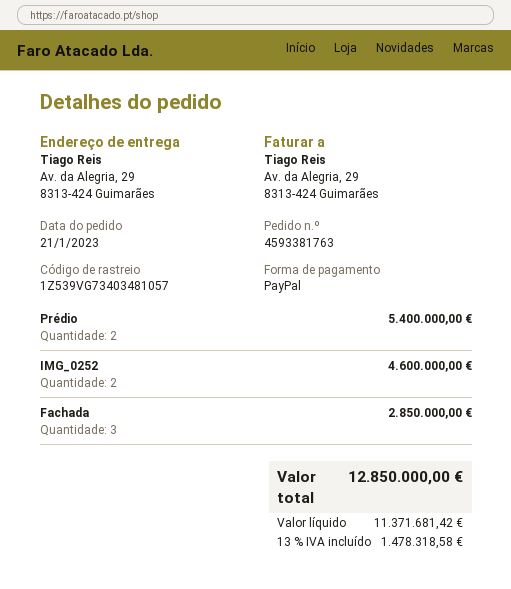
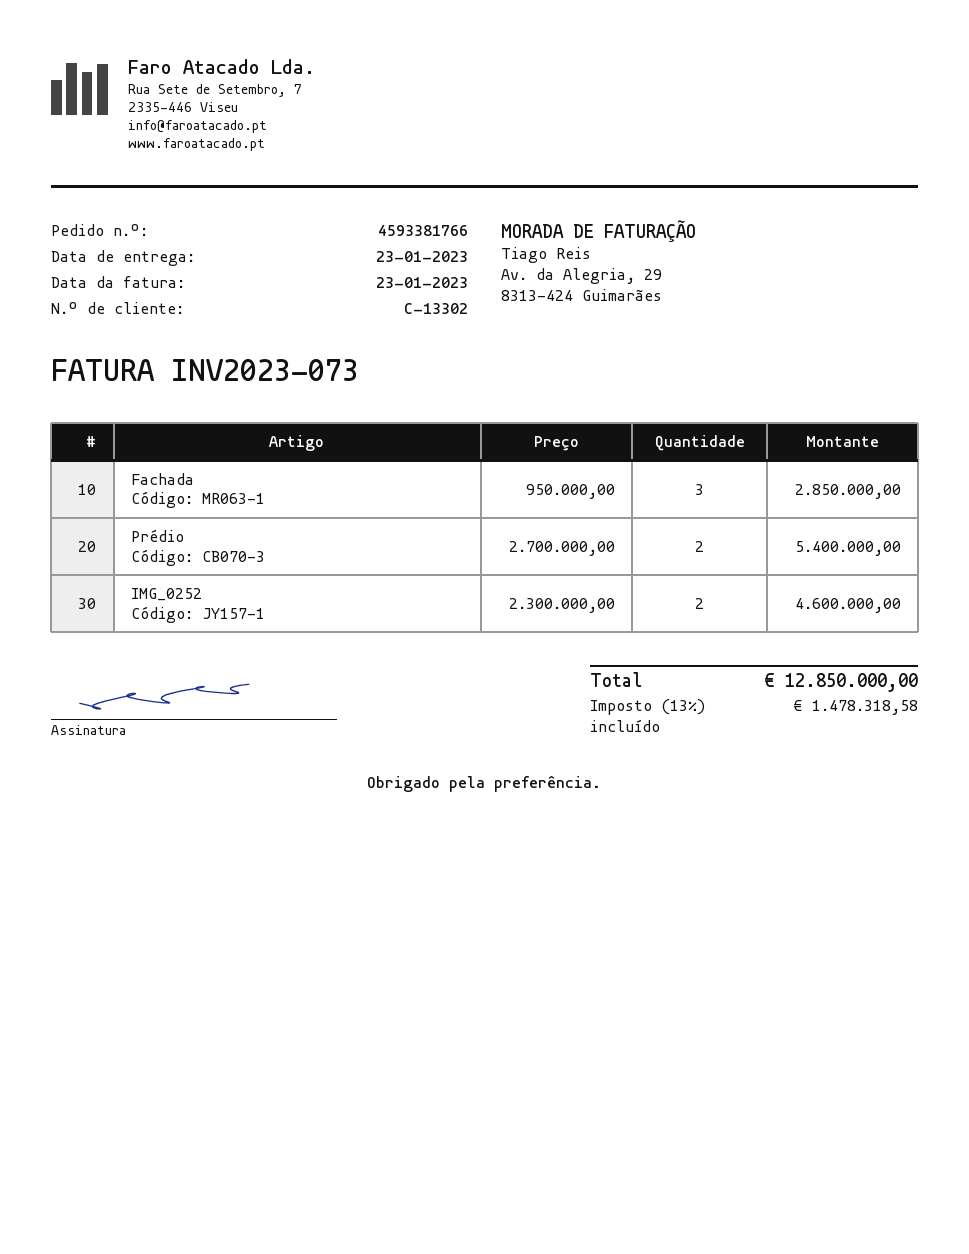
order number: 4593381763 -> 4593381766

